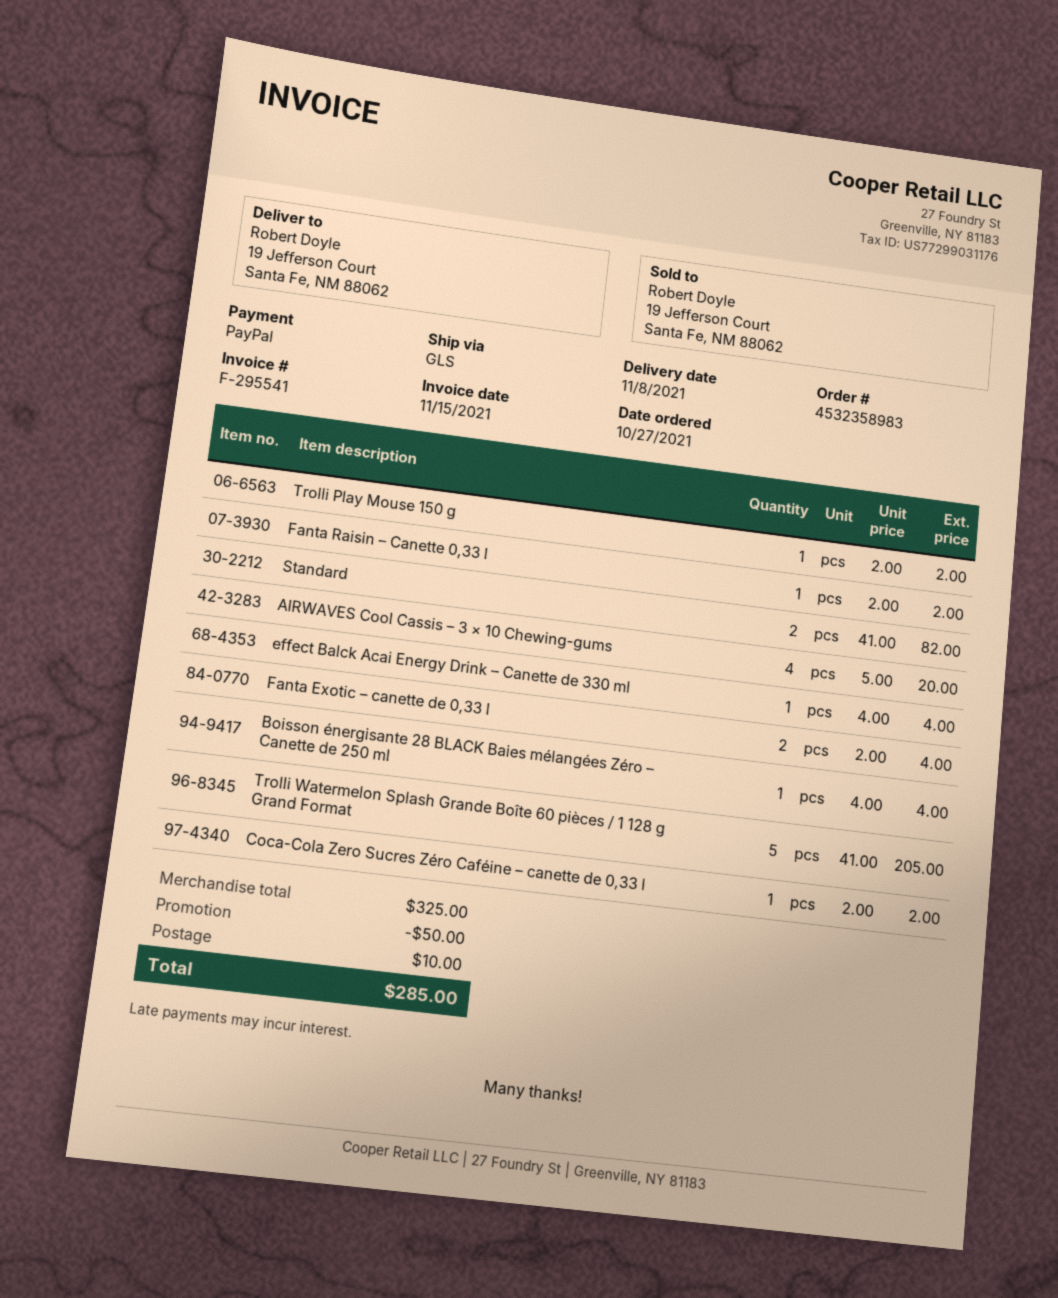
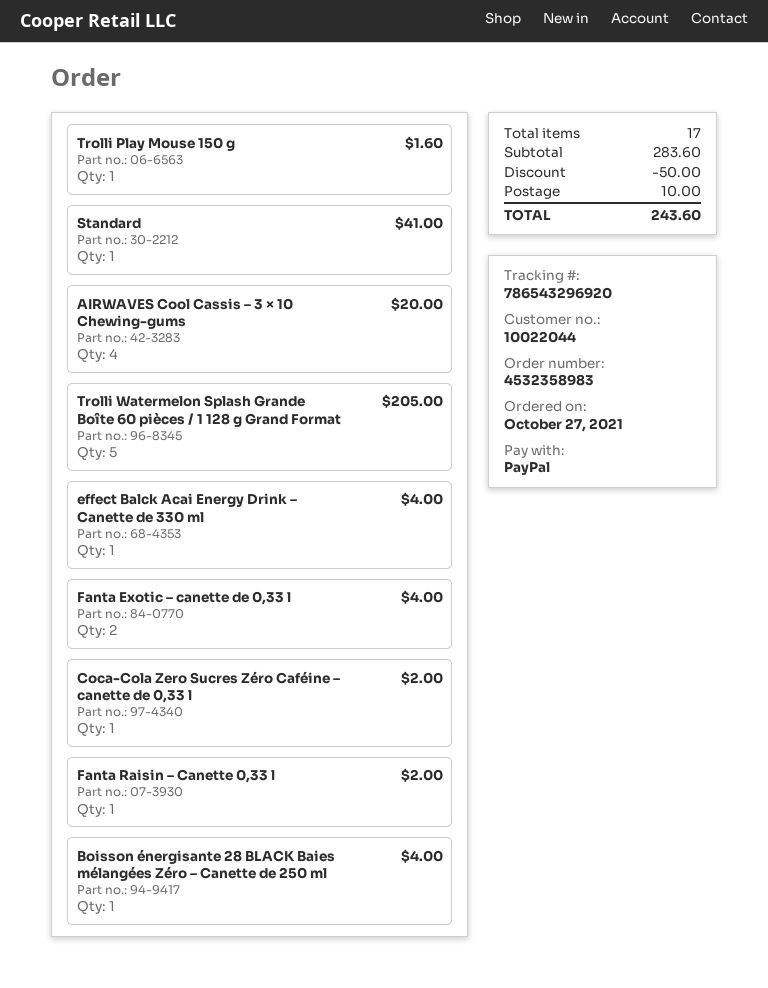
Trolli Play Mouse 150 g: 1 for 2.00 -> 1 for 1.60
Standard: 2 for 82.00 -> 1 for 41.00
subtotal: 325.00 -> 283.60
total: 285.00 -> 243.60

